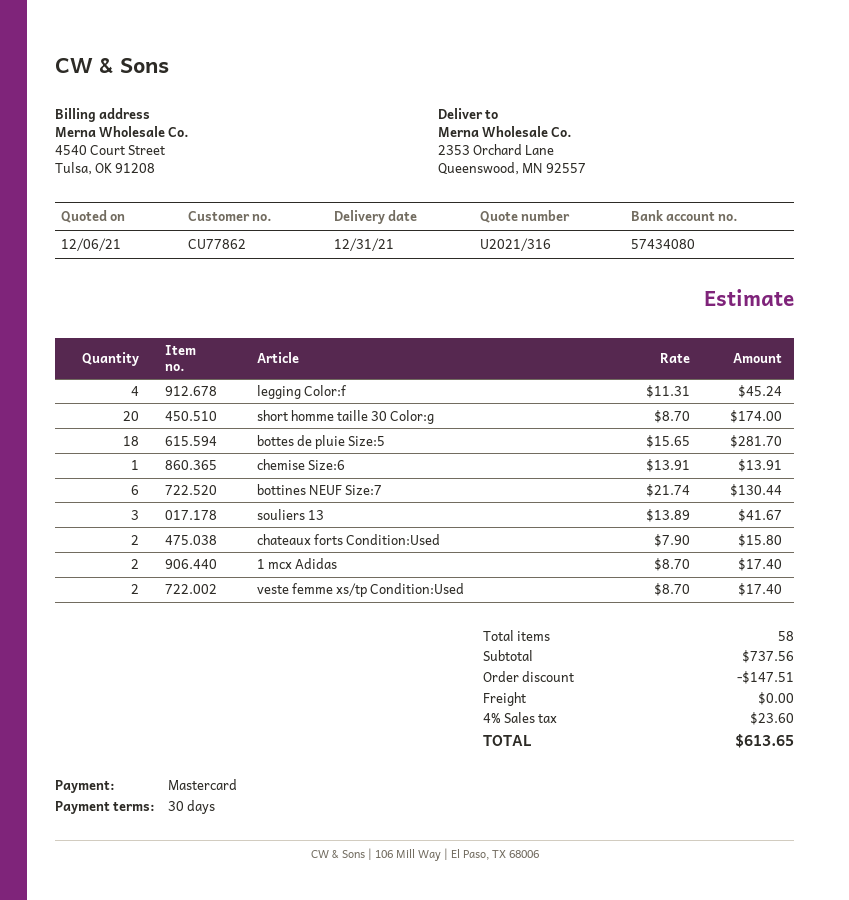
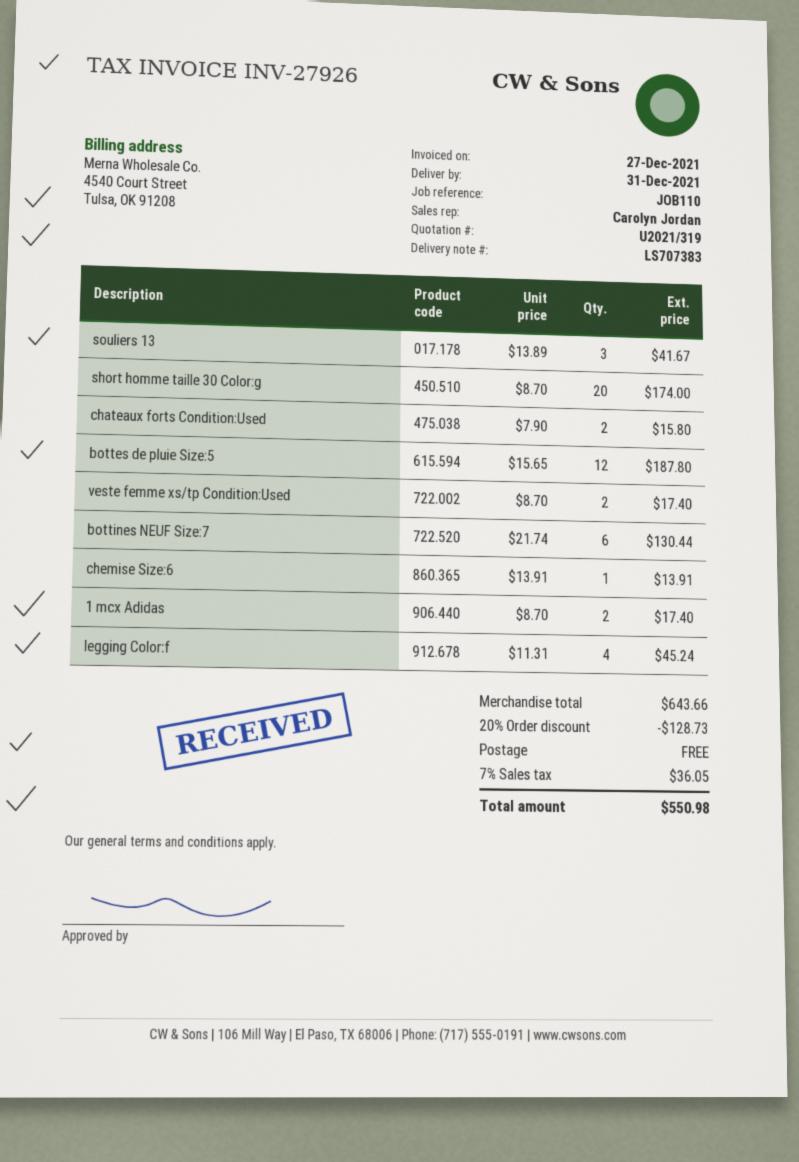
quote number: U2021/316 -> U2021/319
bottes de pluie Size:5: 18 x 15.65 = 281.70 -> 12 x 15.65 = 187.80
subtotal: 737.56 -> 643.66
discount: 147.51 -> 128.73
tax: 4% = 23.60 -> 7% = 36.05
total: 613.65 -> 550.98

